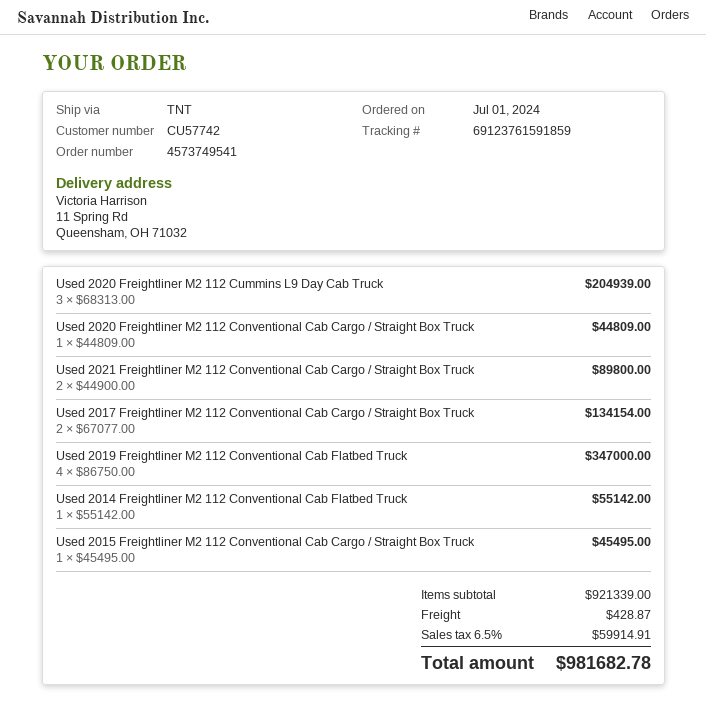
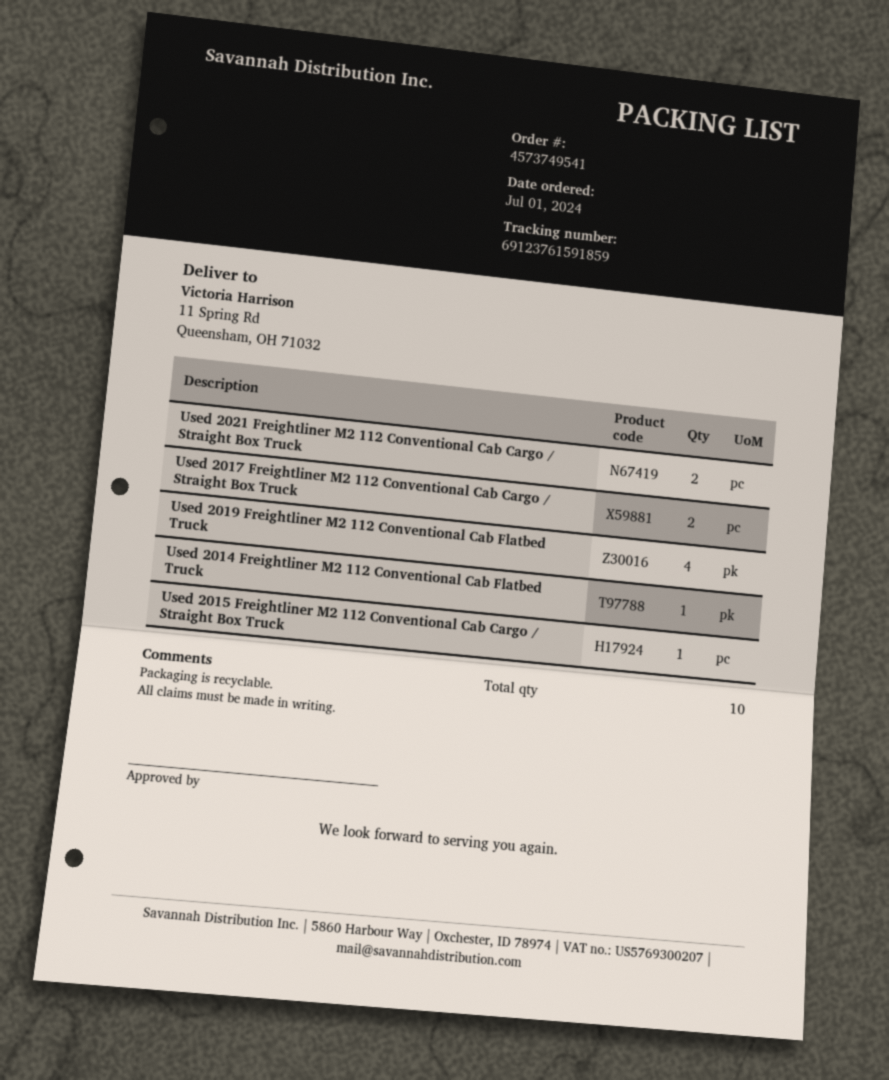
Used 2020 Freightliner M2 112 Cummins L9 Day Cab Truck: 3 -> none
Used 2020 Freightliner M2 112 Conventional Cab Cargo / Straight Box Truck: 1 -> none

